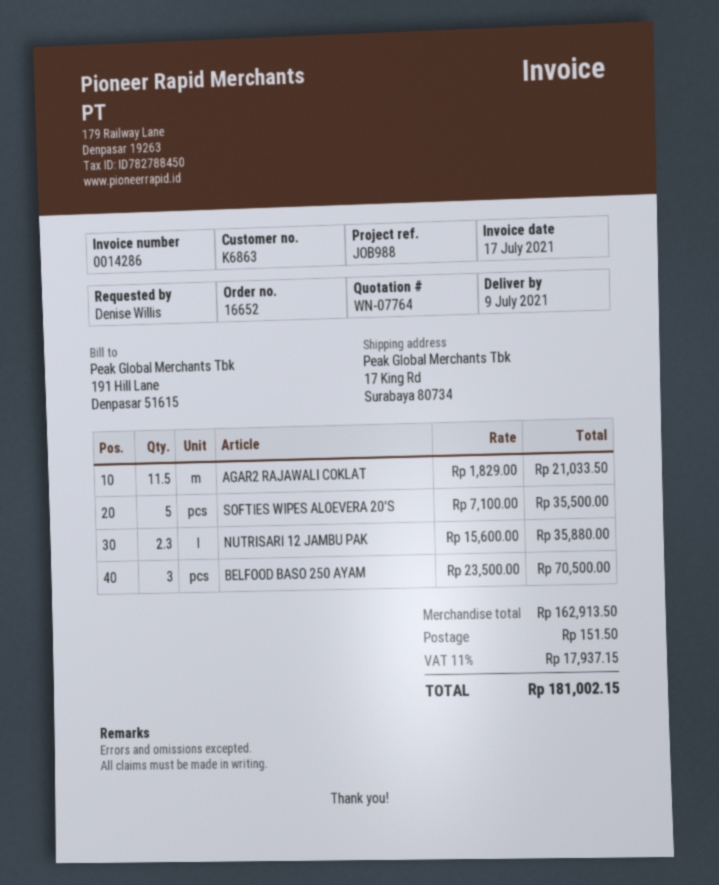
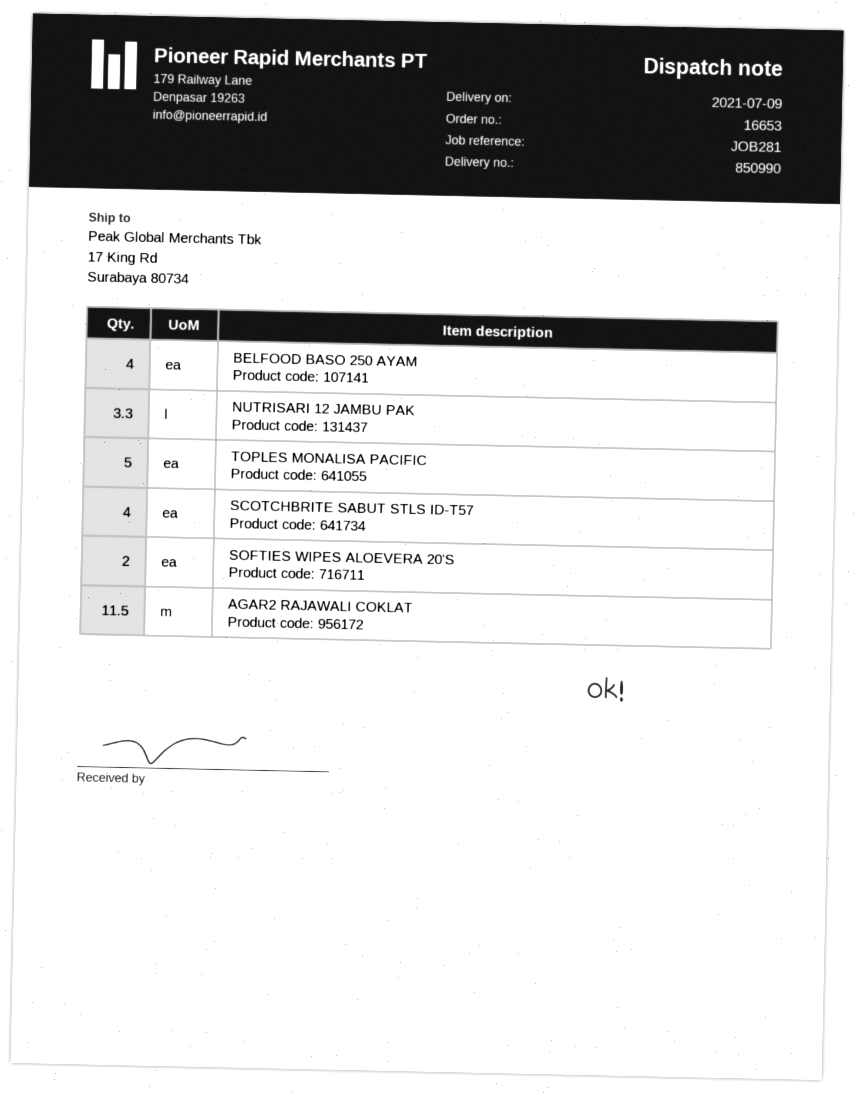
order number: 16652 -> 16653
reference: JOB988 -> JOB281
SOFTIES WIPES ALOEVERA 20'S: 5 -> 2
NUTRISARI 12 JAMBU PAK: 2.3 -> 3.3
BELFOOD BASO 250 AYAM: 3 -> 4
TOPLES MONALISA PACIFIC: none -> 5
SCOTCHBRITE SABUT STLS ID-T57: none -> 4

